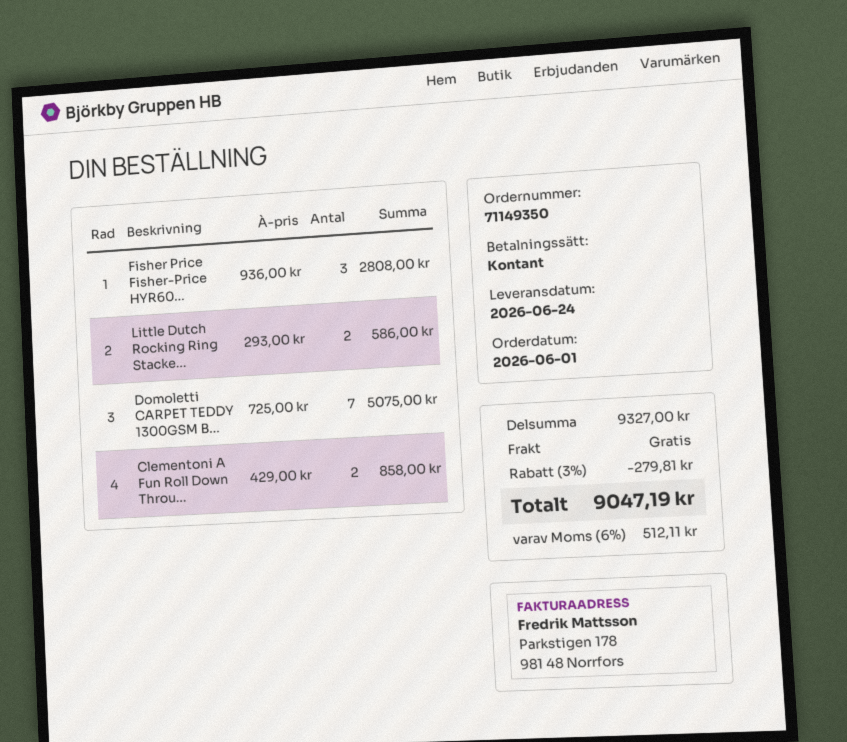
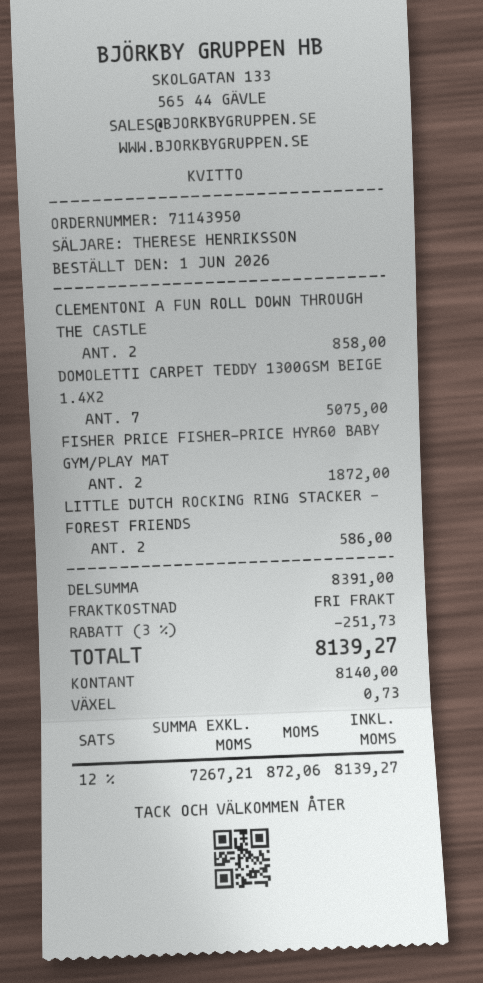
order number: 71149350 -> 71143950
Fisher Price Fisher-Price HYR60...: 3 for 2808.00 -> 2 for 1872.00
subtotal: 9327.00 -> 8391.00
discount: 3% = 279.81 -> 3% = 251.73
tax: 6% = 512.11 -> 12% = 872.06
total: 9047.19 -> 8139.27

